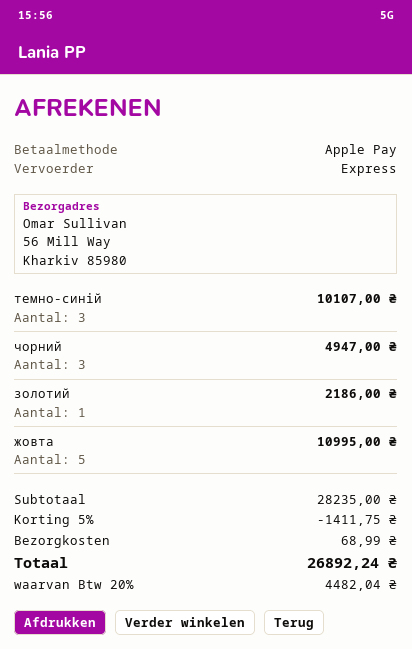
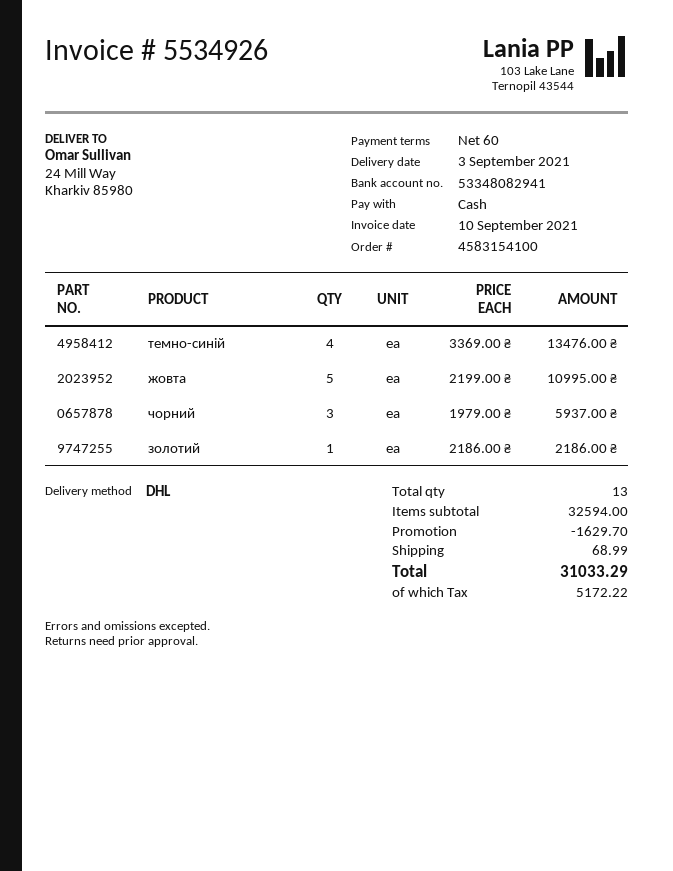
payment method: Apple Pay -> cash
shipping method: express -> DHL
ship to: 56 Mill Way, Kharkiv 85980 -> 24 Mill Way, Kharkiv 85980
темно-синій: 3 for 10107.00 -> 4 for 13476.00
чорний: 3 for 4947.00 -> 3 for 5937.00
subtotal: 28235.00 -> 32594.00
discount: 1411.75 -> 1629.70
tax: 4482.04 -> 5172.22
total: 26892.24 -> 31033.29

